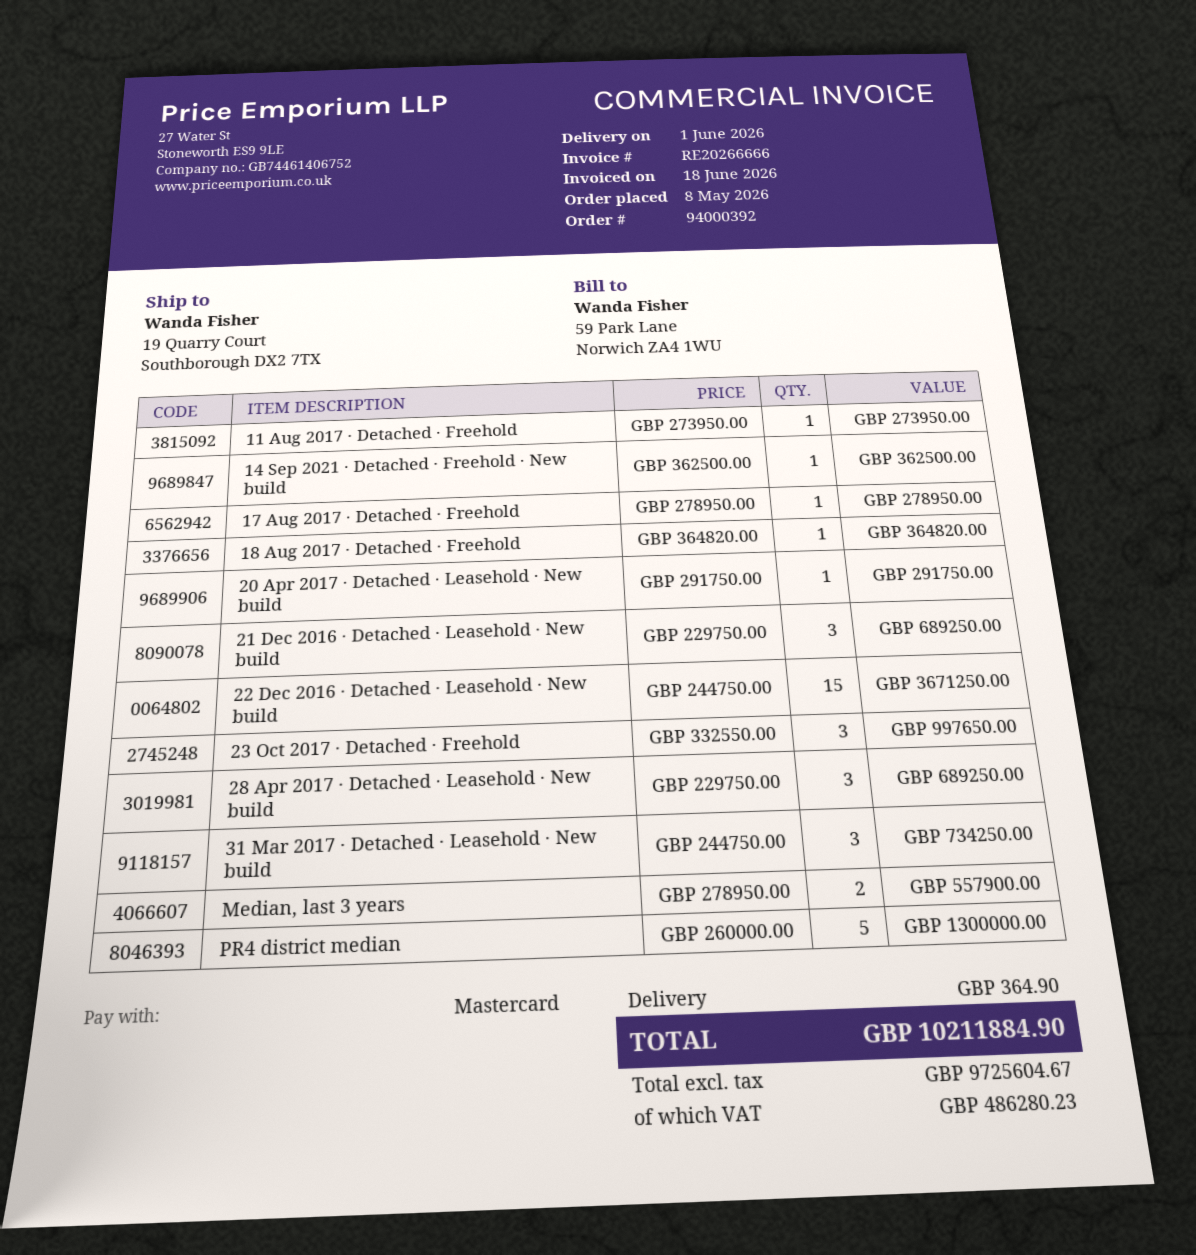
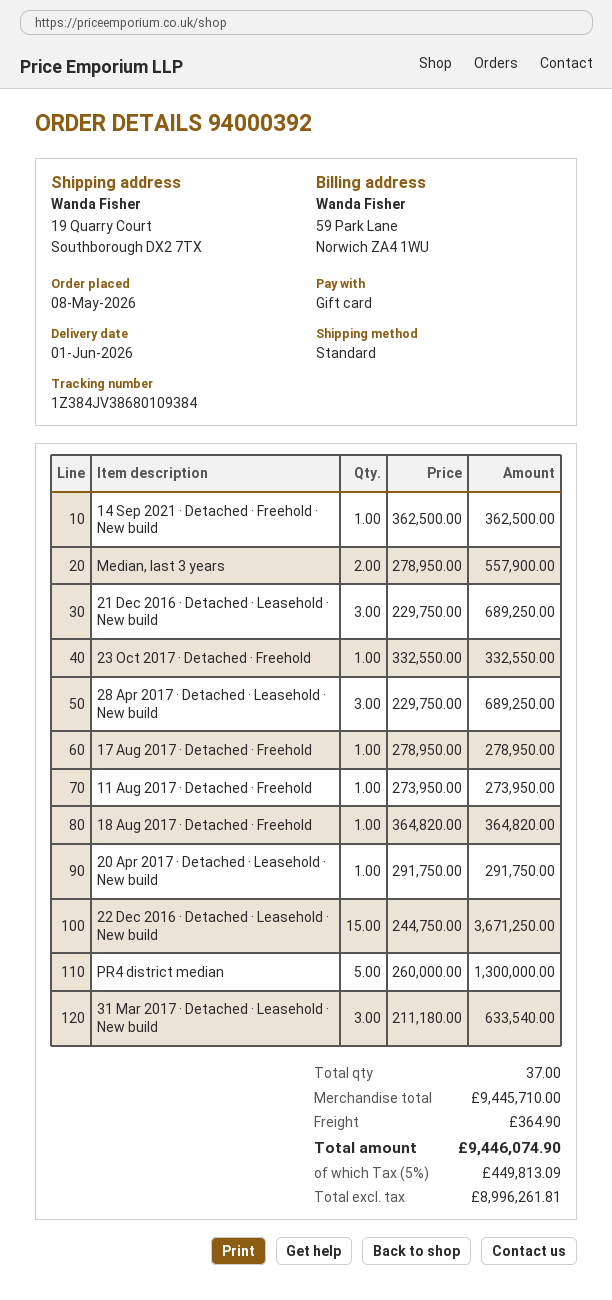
payment method: Mastercard -> gift card
23 Oct 2017 · Detached · Freehold: 3 x 332550.00 = 997650.00 -> 1 x 332550.00 = 332550.00
31 Mar 2017 · Detached · Leasehold · New build: 3 x 244750.00 = 734250.00 -> 3 x 211180.00 = 633540.00
net: 9725604.67 -> 8996261.81
tax: 486280.23 -> 449813.09
total: 10211884.90 -> 9446074.90

